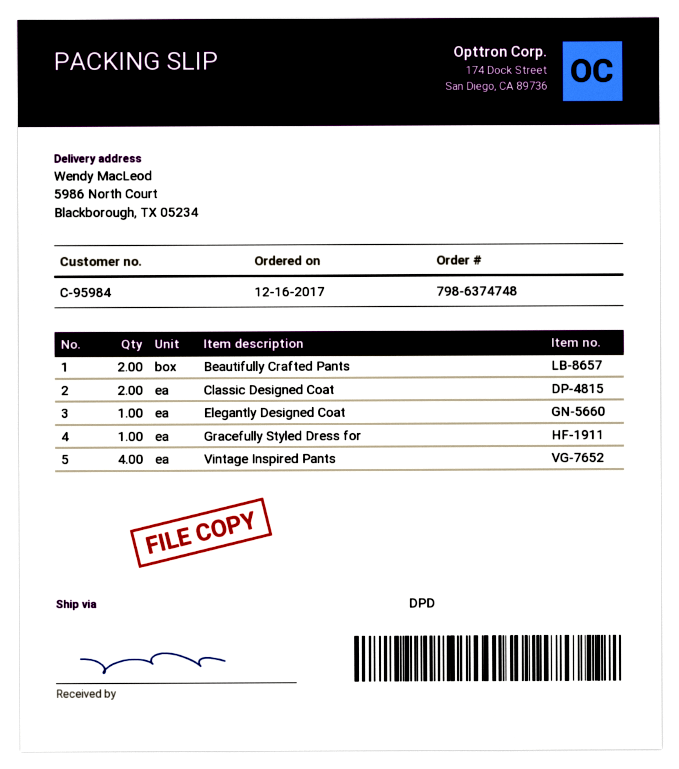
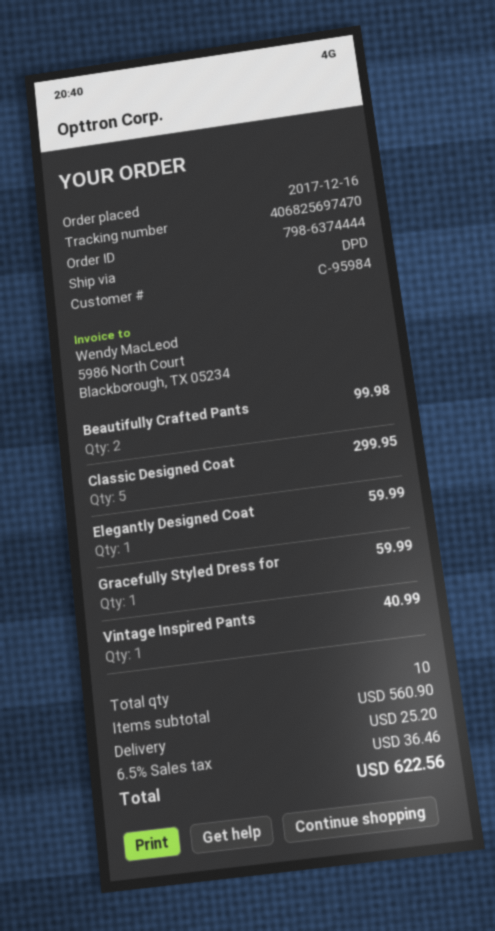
order number: 798-6374748 -> 798-6374444
Classic Designed Coat: 2 -> 5
Vintage Inspired Pants: 4 -> 1

